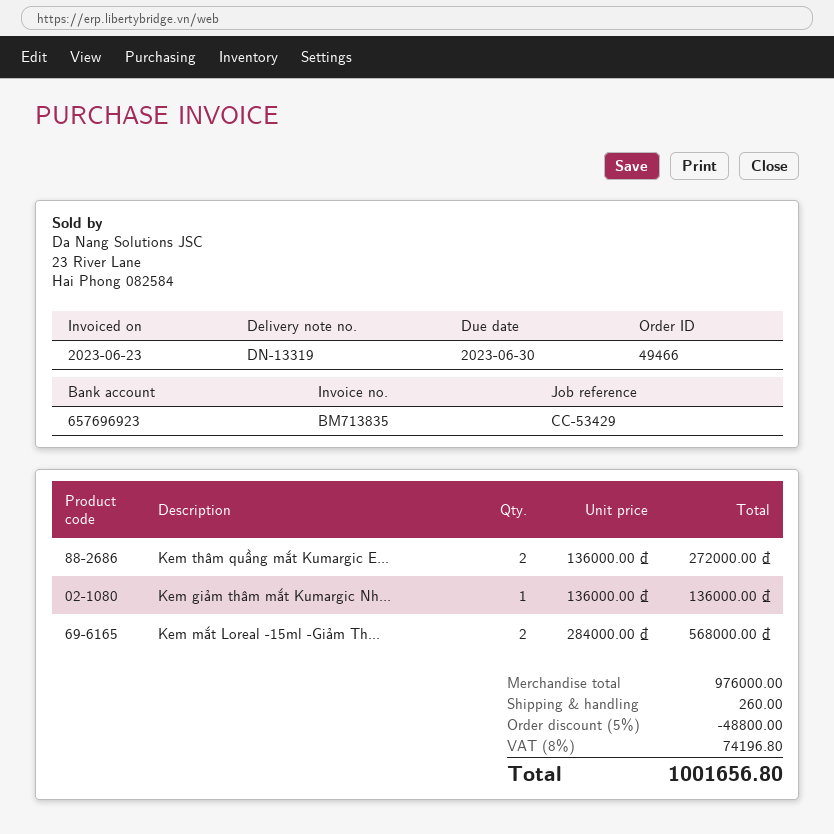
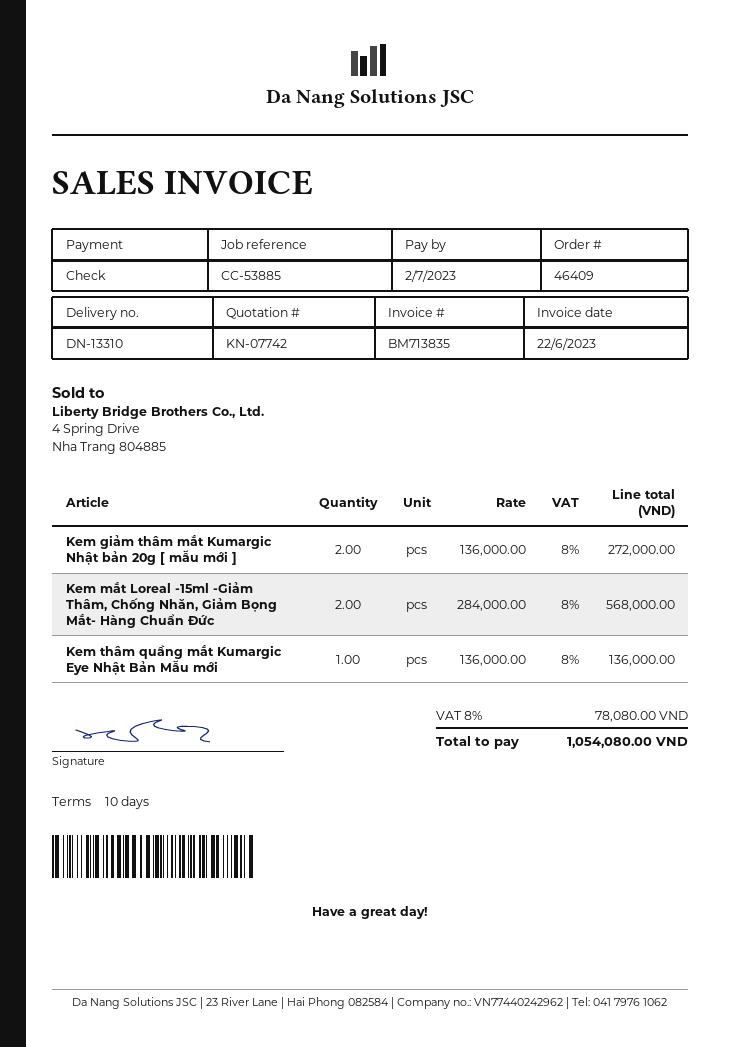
order number: 49466 -> 46409
delivery note number: DN-13319 -> DN-13310
invoice date: 2023-06-23 -> 2023-06-22
due date: 2023-06-30 -> 2023-07-02
reference: CC-53429 -> CC-53885
Kem thâm quầng mắt Kumargic E...: 2 x 136000.00 = 272000.00 -> 1 x 136000.00 = 136000.00
Kem giảm thâm mắt Kumargic Nh...: 1 x 136000.00 = 136000.00 -> 2 x 136000.00 = 272000.00
discount: 5% = 48800.00 -> none
shipping: 260.00 -> none
tax: 8% = 74196.80 -> 8% = 78080.00
total: 1001656.80 -> 1054080.00

